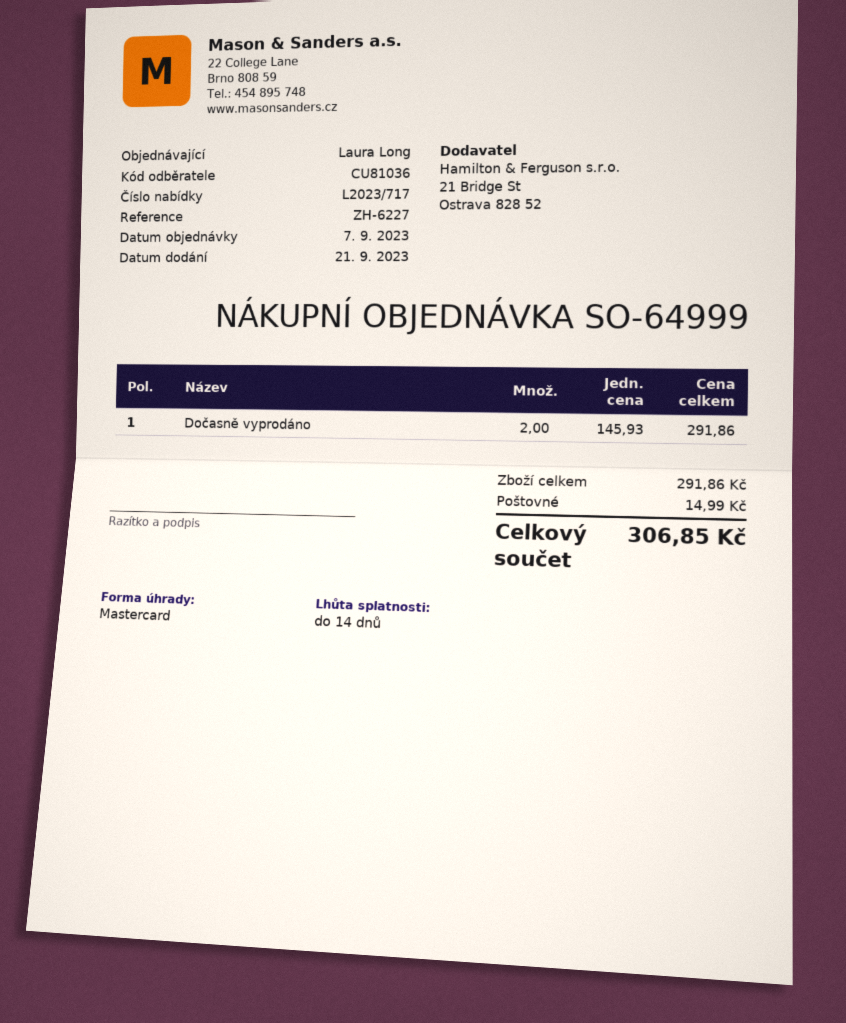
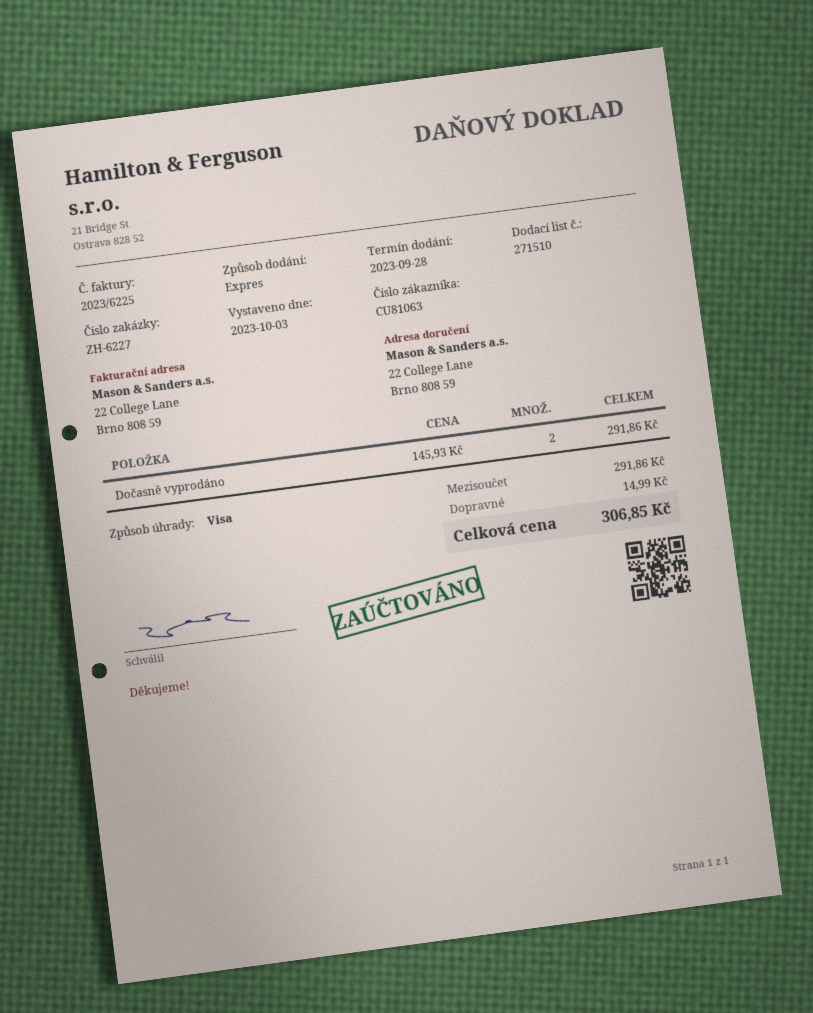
delivery date: 2023-09-21 -> 2023-09-28
customer number: CU81036 -> CU81063
payment method: Mastercard -> Visa

